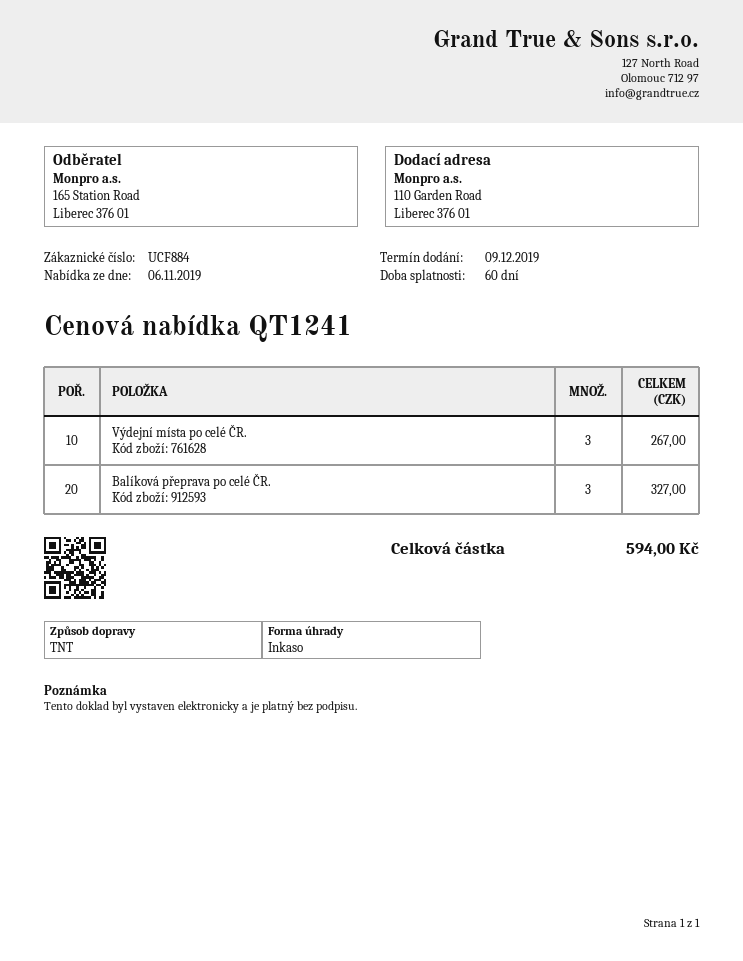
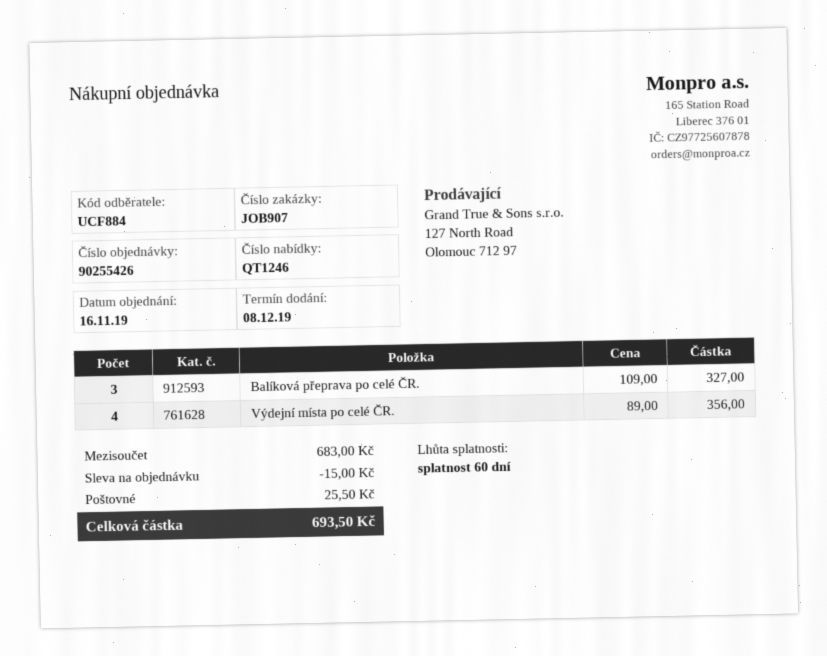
quote number: QT1241 -> QT1246
delivery date: 2019-12-09 -> 2019-12-08
Výdejní místa po celé ČR.: 3 for 267.00 -> 4 for 356.00
discount: none -> 15.00
shipping: none -> 25.50
total: 594.00 -> 693.50

